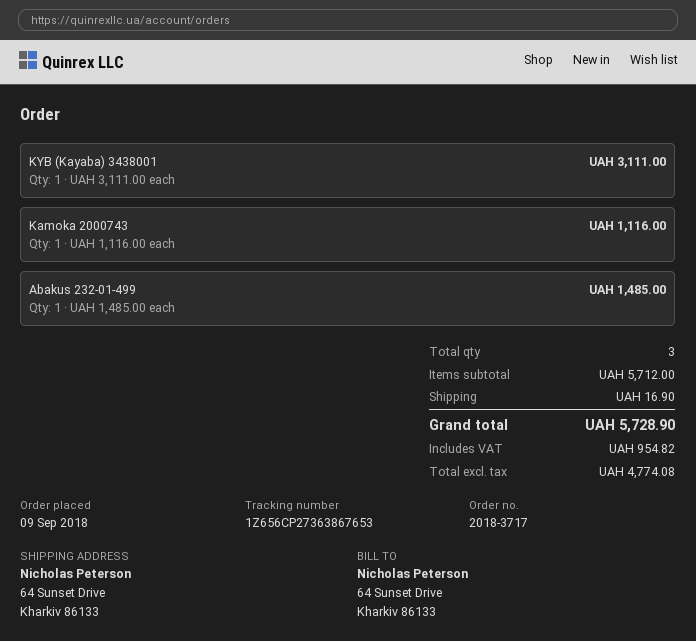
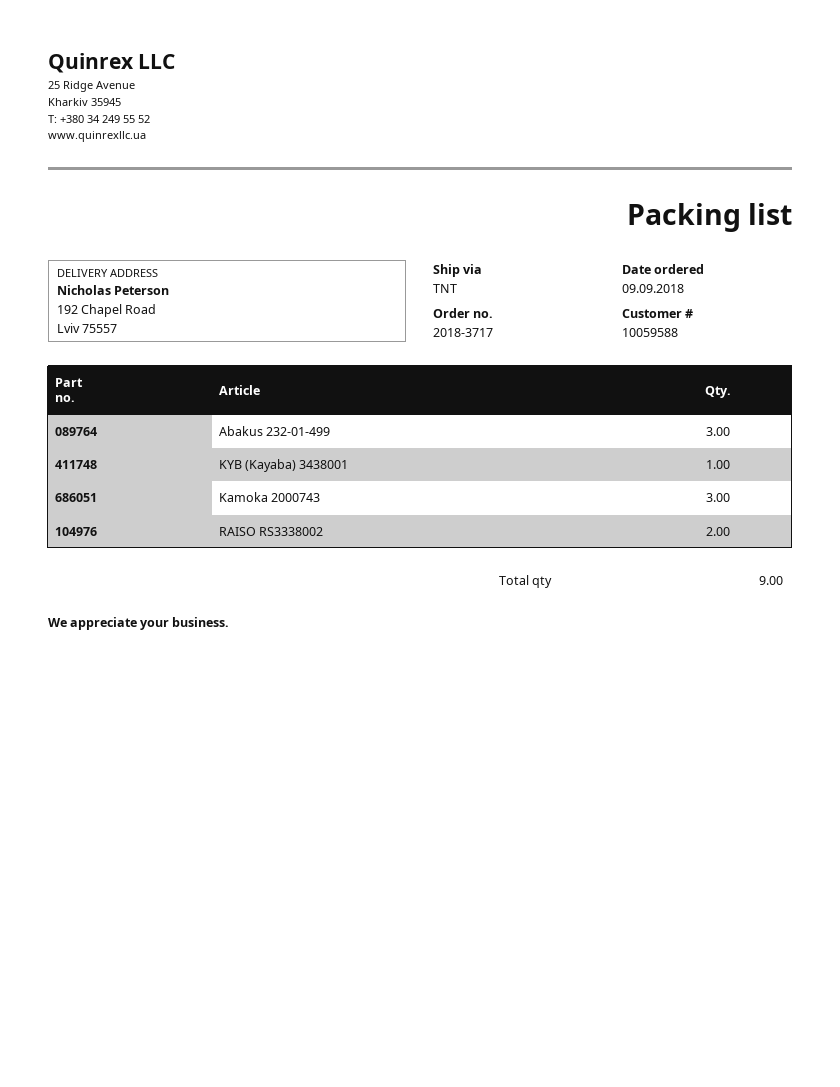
ship to: 64 Sunset Drive, Kharkiv 86133 -> 192 Chapel Road, Lviv 75557
Kamoka 2000743: 1 -> 3
Abakus 232-01-499: 1 -> 3
RAISO RS3338002: none -> 2
total quantity: 3 -> 9

